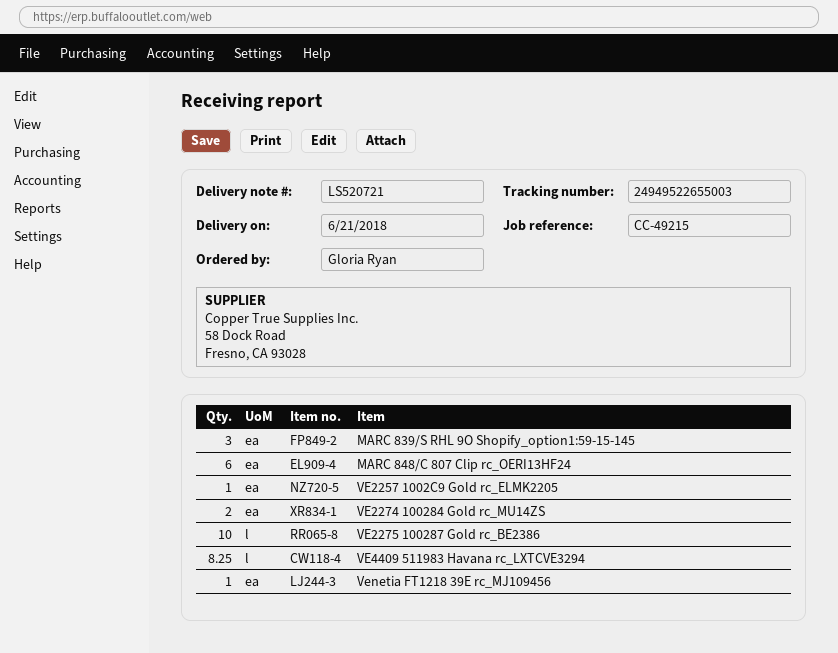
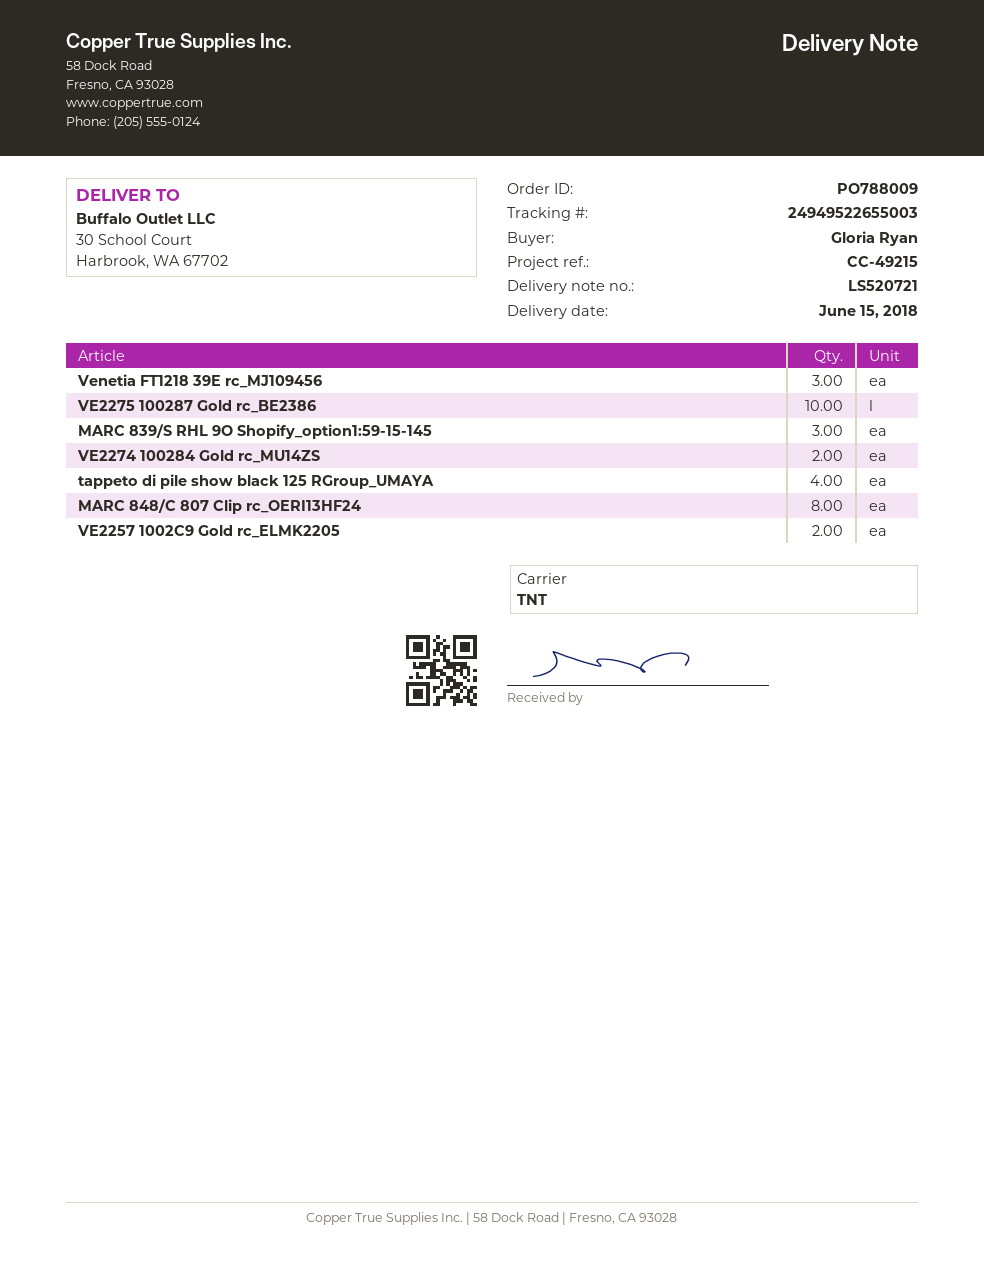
delivery date: 2018-06-21 -> 2018-06-15
MARC 848/C 807 Clip rc_OERI13HF24: 6 -> 8
VE2257 1002C9 Gold rc_ELMK2205: 1 -> 2
VE4409 511983 Havana rc_LXTCVE3294: 8.25 -> none
Venetia FT1218 39E rc_MJ109456: 1 -> 3
tappeto di pile show black 125 RGroup_UMAYA: none -> 4

